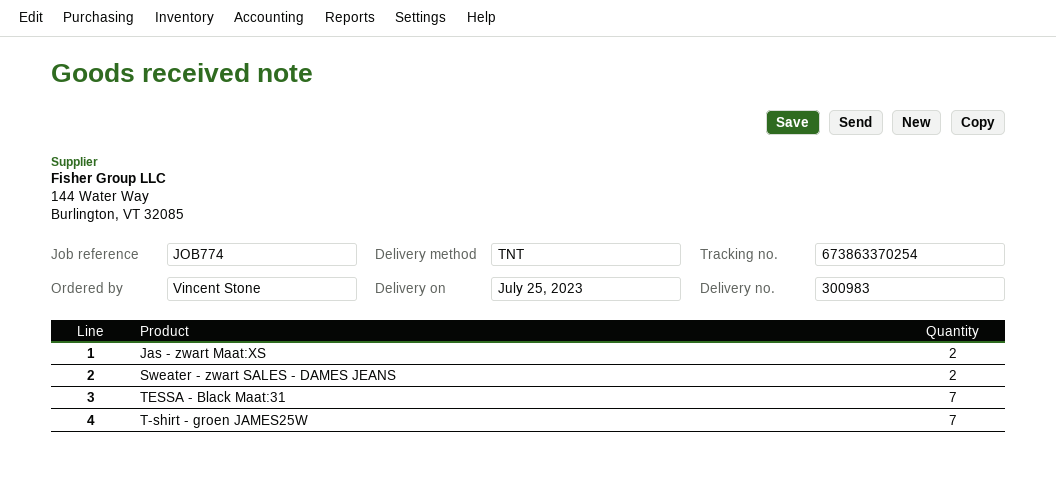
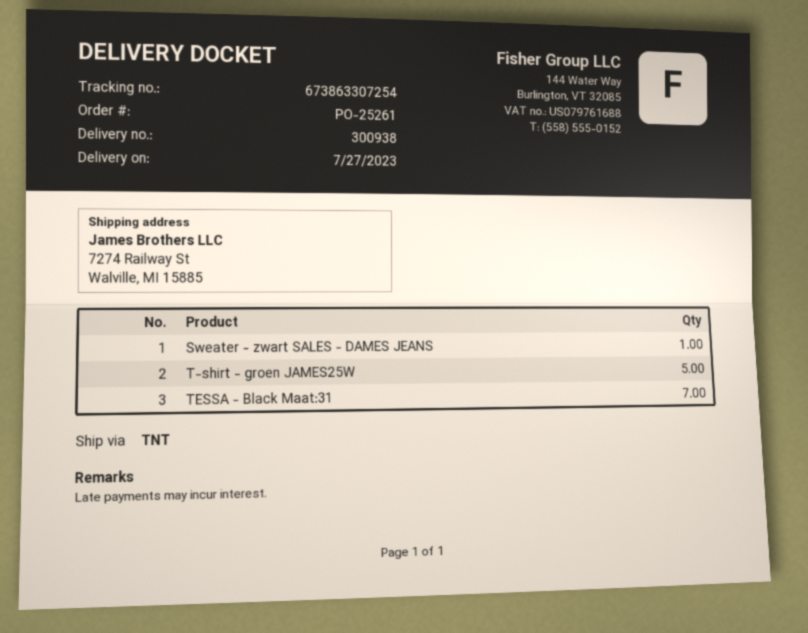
delivery note number: 300983 -> 300938
delivery date: 2023-07-25 -> 2023-07-27
tracking number: 673863370254 -> 673863307254
Jas - zwart Maat:XS: 2 -> none
Sweater - zwart SALES - DAMES JEANS: 2 -> 1
T-shirt - groen JAMES25W: 7 -> 5

